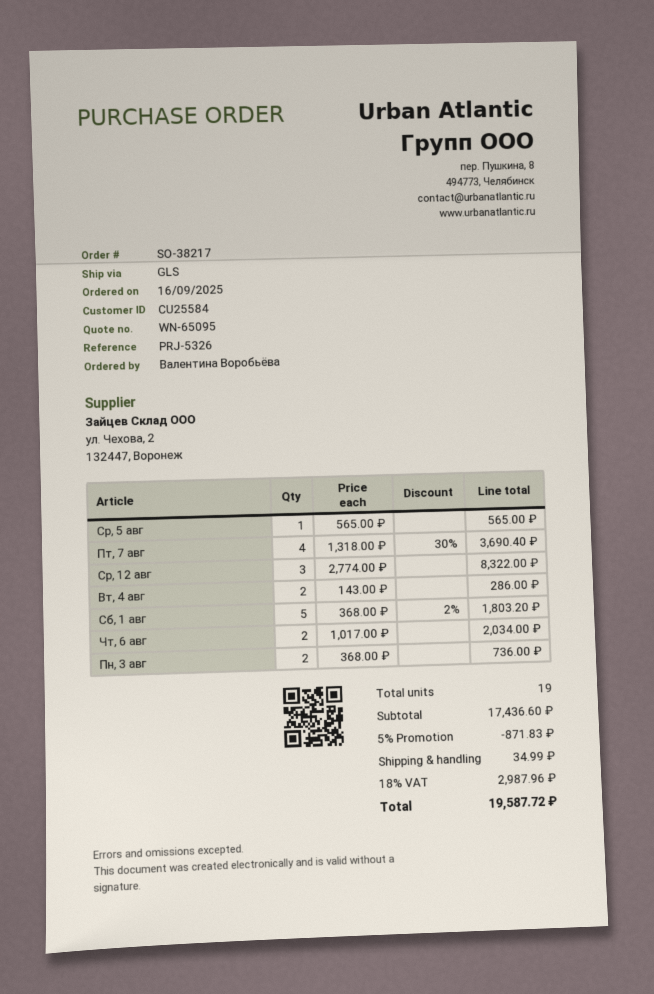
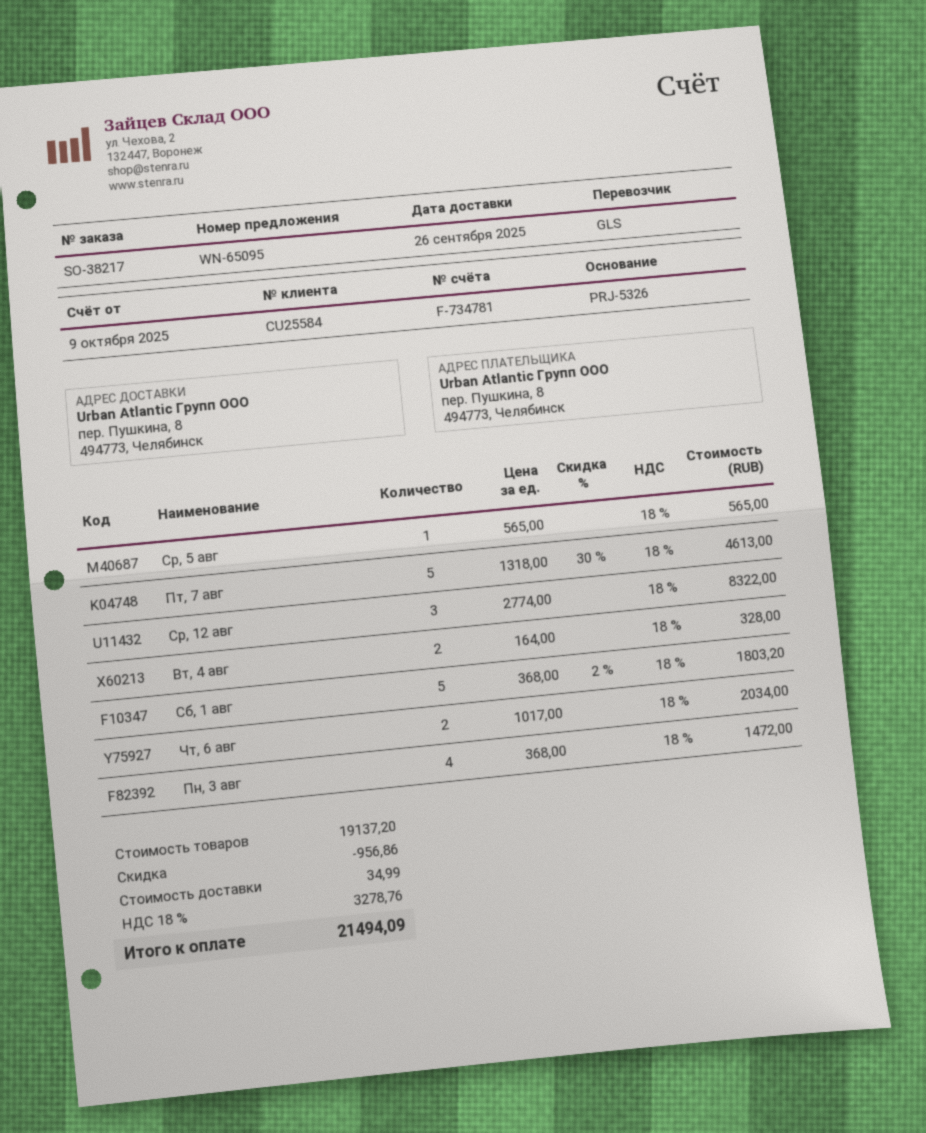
Пт, 7 авг: 4 x 1318.00 - 30% = 3690.40 -> 5 x 1318.00 - 30% = 4613.00
Вт, 4 авг: 2 x 143.00 = 286.00 -> 2 x 164.00 = 328.00
Пн, 3 авг: 2 x 368.00 = 736.00 -> 4 x 368.00 = 1472.00
subtotal: 17436.60 -> 19137.20
discount: 871.83 -> 956.86
tax: 18% = 2987.96 -> 18% = 3278.76
total: 19587.72 -> 21494.09

